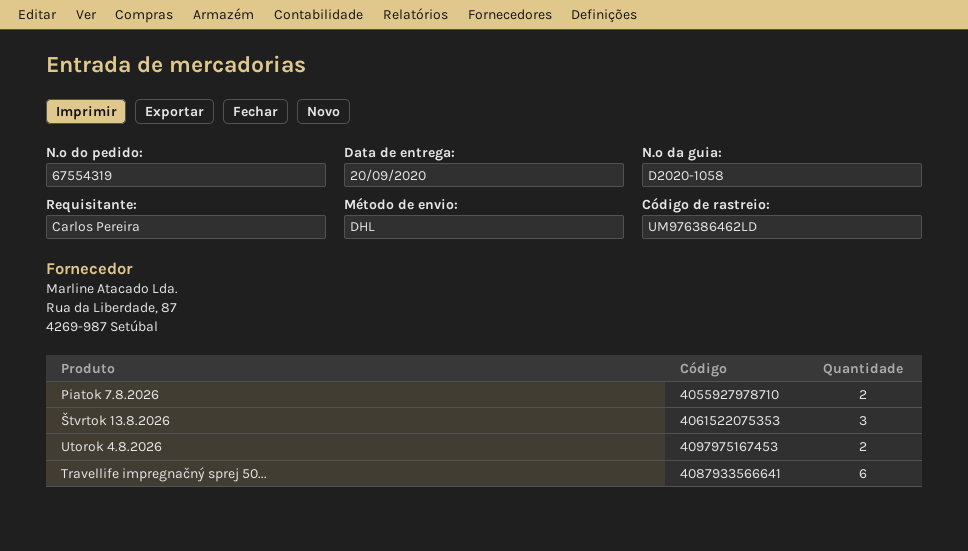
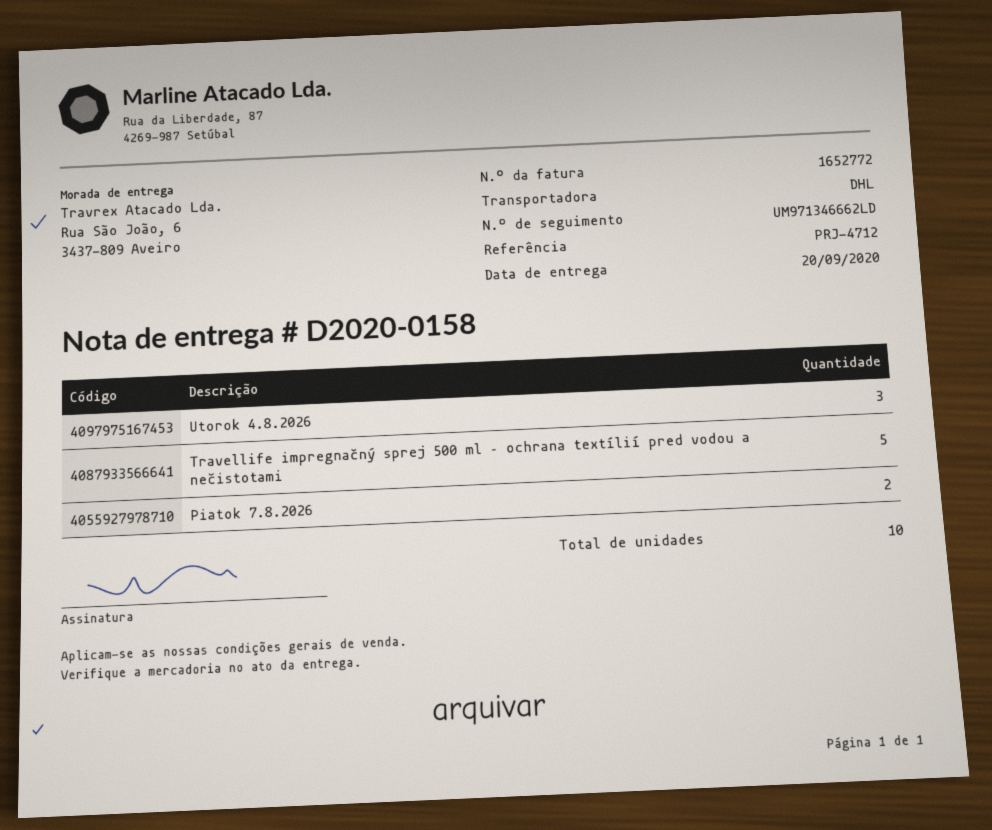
delivery note number: D2020-1058 -> D2020-0158
tracking number: UM976386462LD -> UM971346662LD
Štvrtok 13.8.2026: 3 -> none
Utorok 4.8.2026: 2 -> 3
Travellife impregnačný sprej 50...: 6 -> 5

